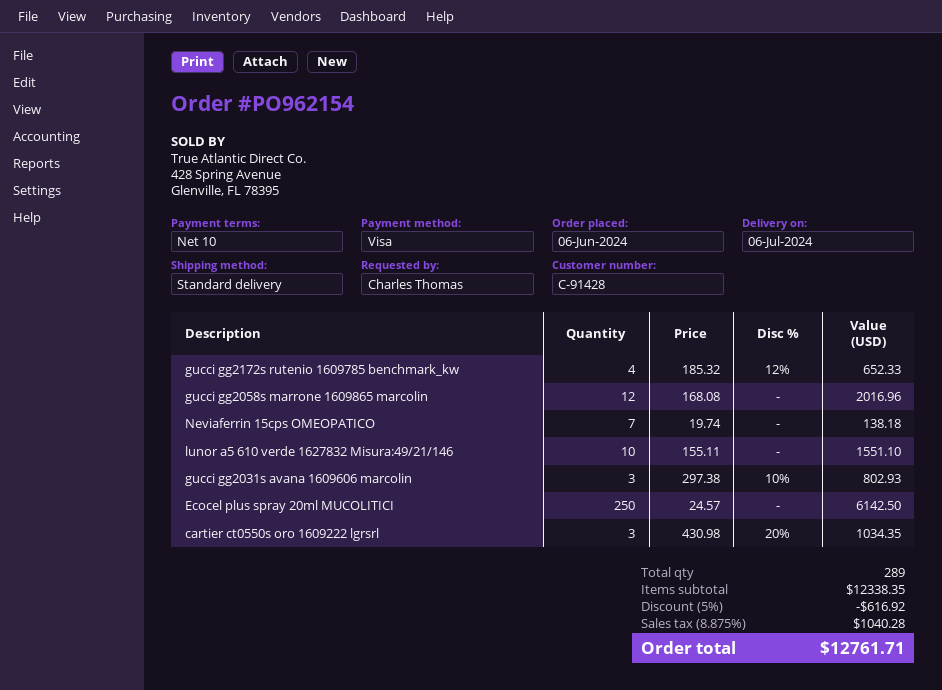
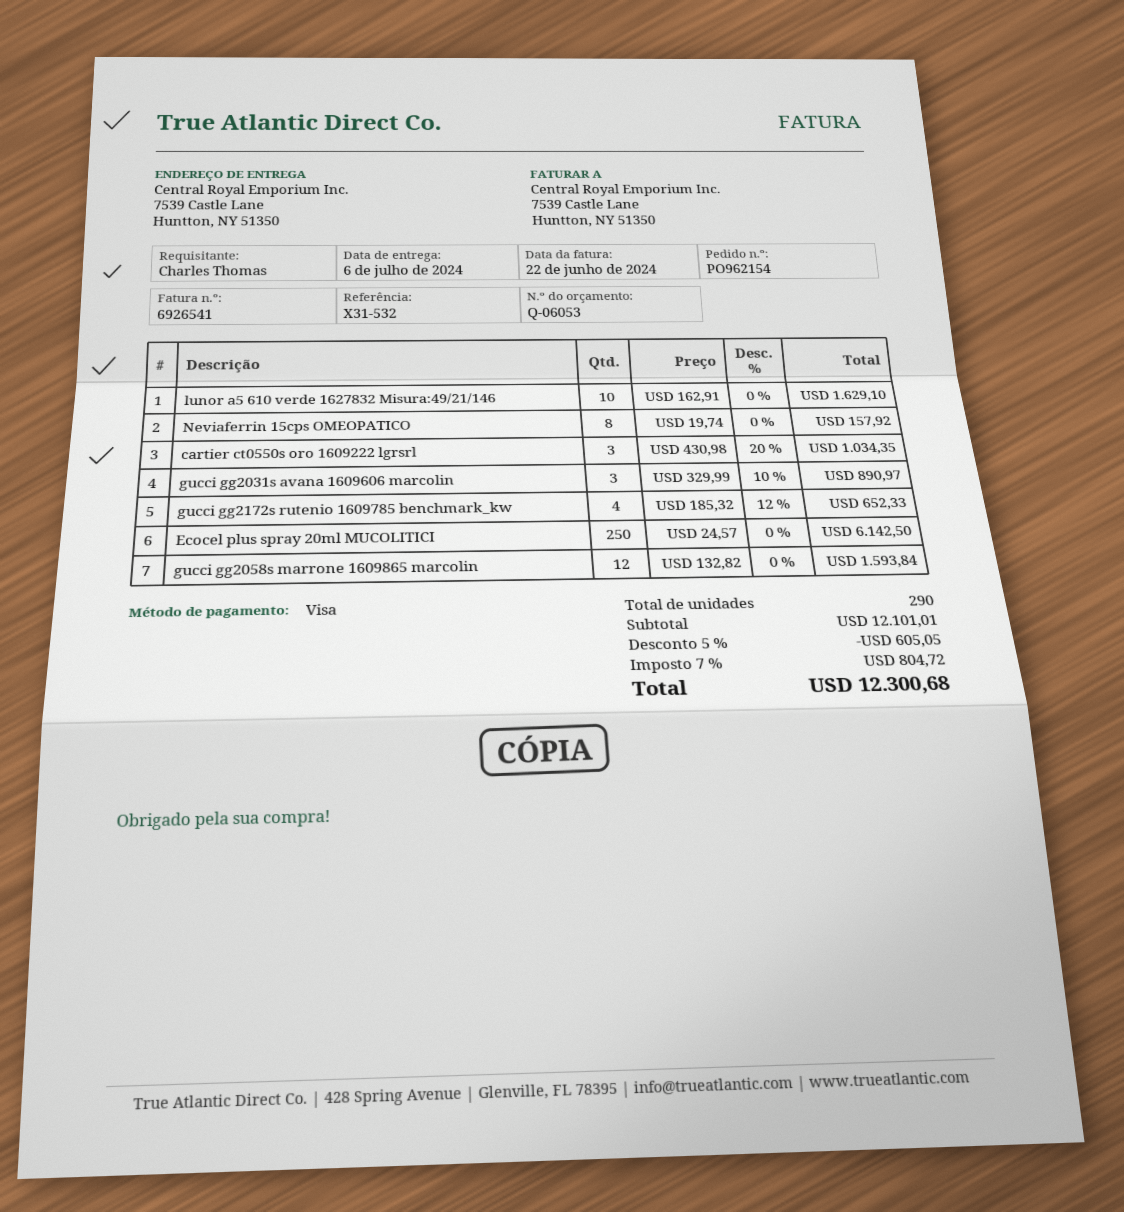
gucci gg2058s marrone 1609865 marcolin: 12 x 168.08 = 2016.96 -> 12 x 132.82 = 1593.84
Neviaferrin 15cps OMEOPATICO: 7 x 19.74 = 138.18 -> 8 x 19.74 = 157.92
lunor a5 610 verde 1627832 Misura:49/21/146: 10 x 155.11 = 1551.10 -> 10 x 162.91 = 1629.10
gucci gg2031s avana 1609606 marcolin: 3 x 297.38 - 10% = 802.93 -> 3 x 329.99 - 10% = 890.97
total quantity: 289 -> 290
subtotal: 12338.35 -> 12101.01
discount: 5% = 616.92 -> 5% = 605.05
tax: 8.875% = 1040.28 -> 7% = 804.72
total: 12761.71 -> 12300.68

